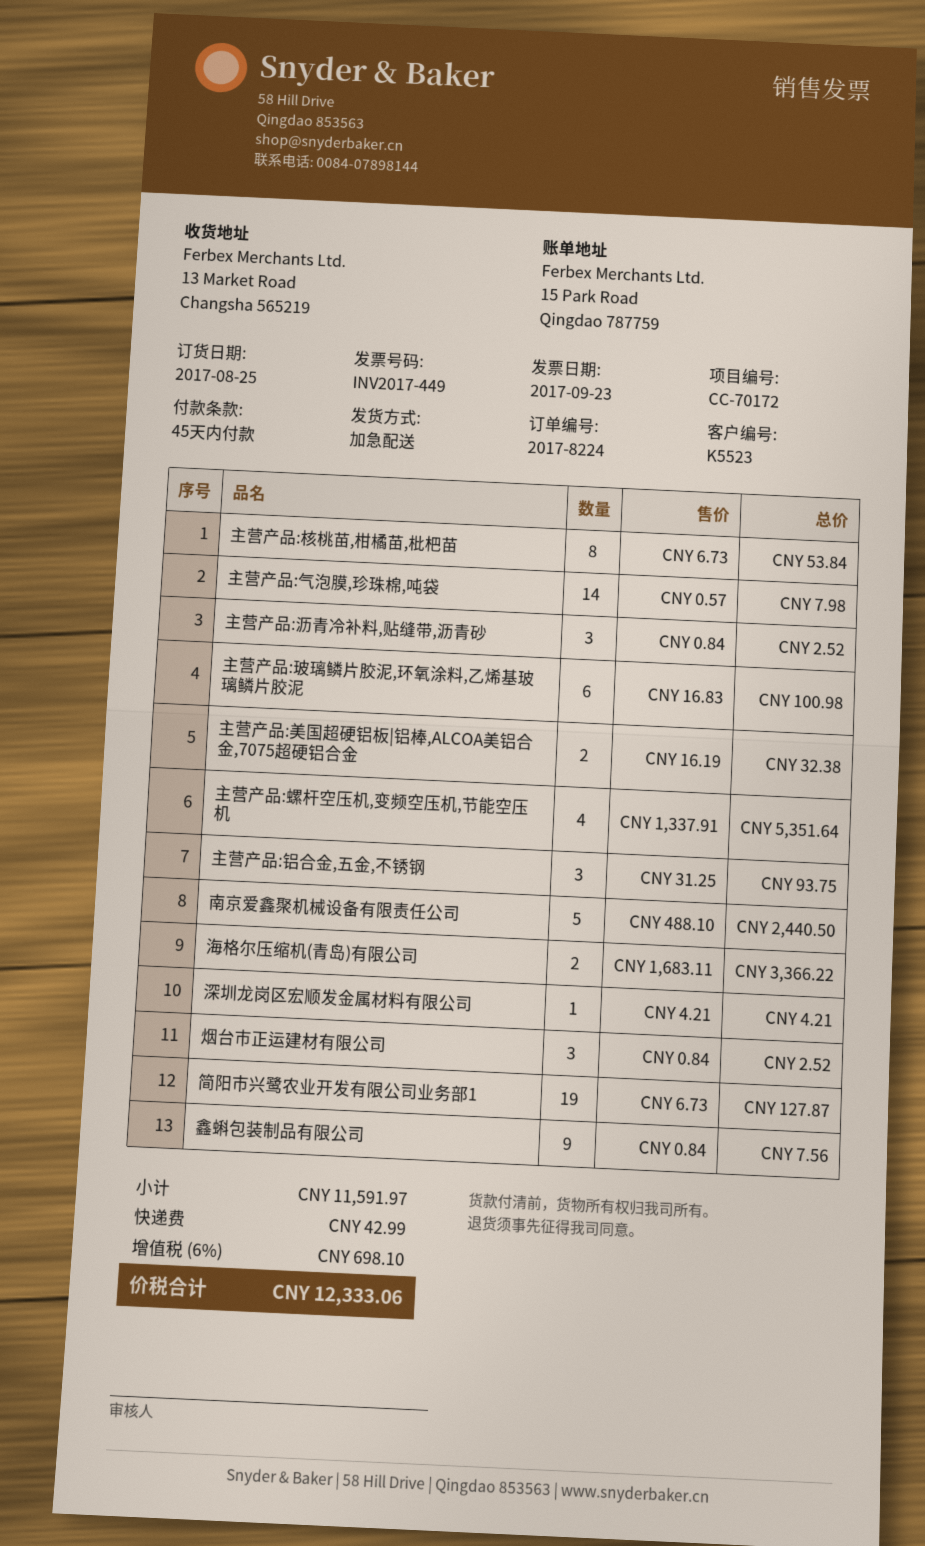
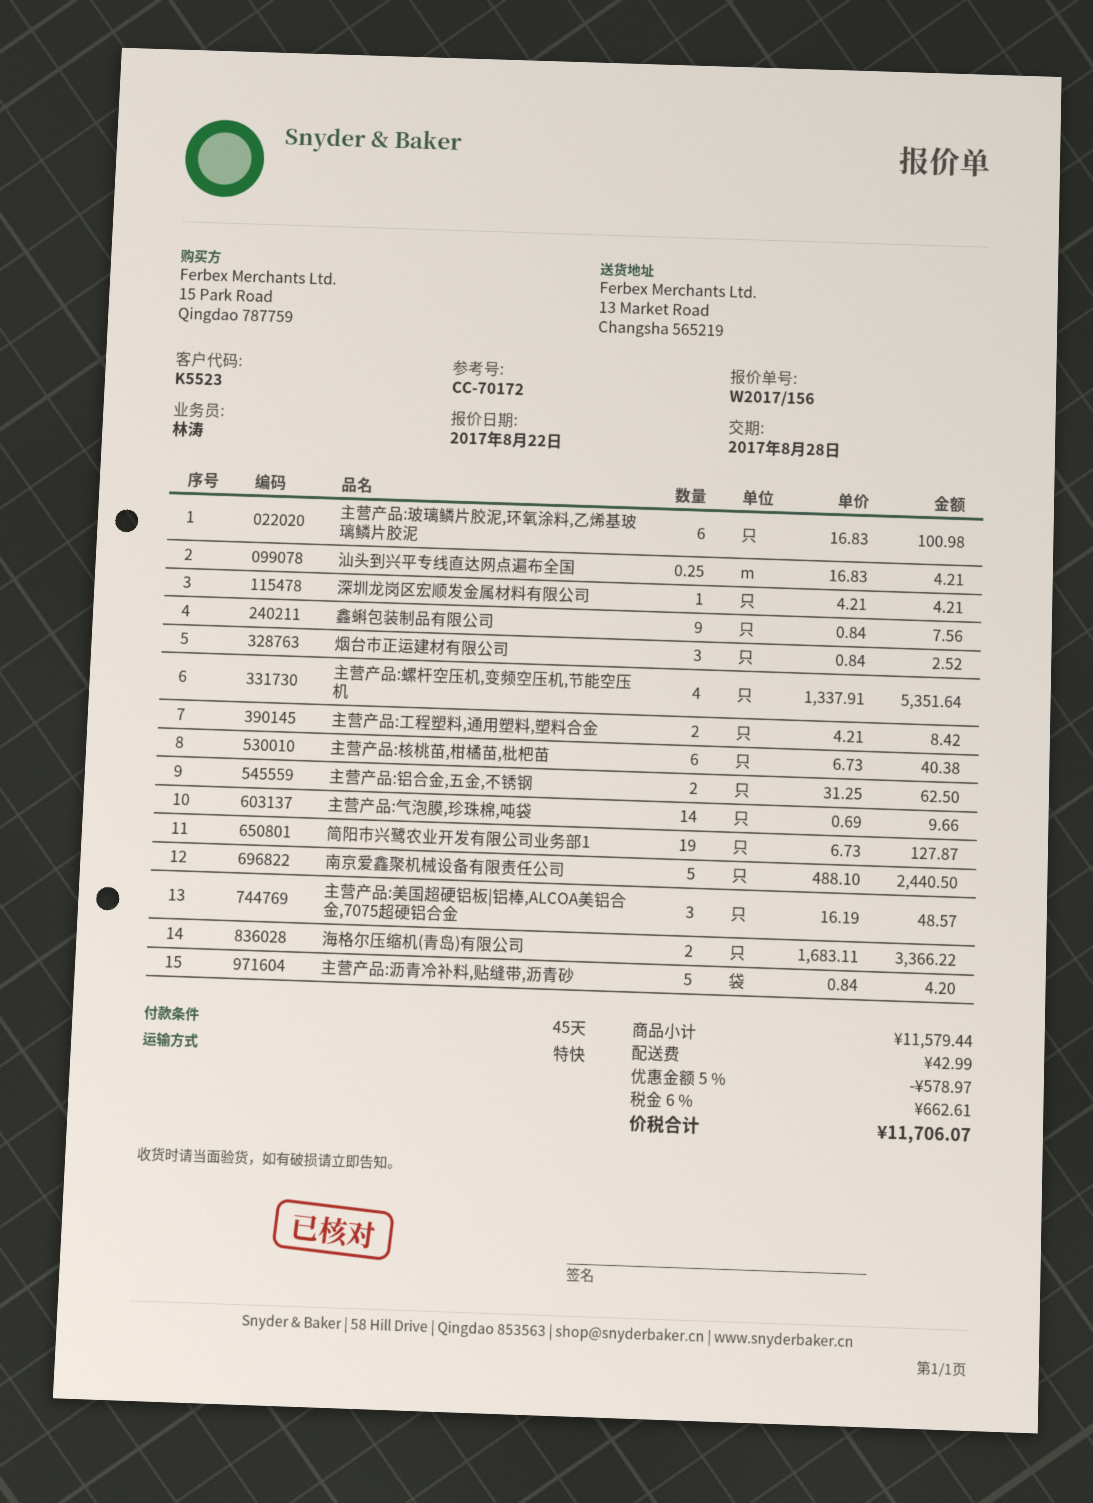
主营产品:核桃苗,柑橘苗,枇杷苗: 8 x 6.73 = 53.84 -> 6 x 6.73 = 40.38
主营产品:气泡膜,珍珠棉,吨袋: 14 x 0.57 = 7.98 -> 14 x 0.69 = 9.66
主营产品:沥青冷补料,贴缝带,沥青砂: 3 x 0.84 = 2.52 -> 5 x 0.84 = 4.20
主营产品:美国超硬铝板|铝棒,ALCOA美铝合金,7075超硬铝合金: 2 x 16.19 = 32.38 -> 3 x 16.19 = 48.57
主营产品:铝合金,五金,不锈钢: 3 x 31.25 = 93.75 -> 2 x 31.25 = 62.50
汕头到兴平专线直达网点遍布全国: none -> 0.25 x 16.83 = 4.21
主营产品:工程塑料,通用塑料,塑料合金: none -> 2 x 4.21 = 8.42
subtotal: 11591.97 -> 11579.44
discount: none -> 5% = 578.97
tax: 6% = 698.10 -> 6% = 662.61
total: 12333.06 -> 11706.07

